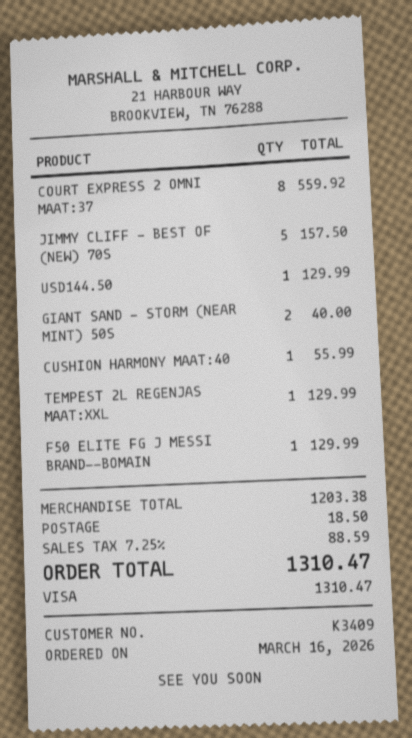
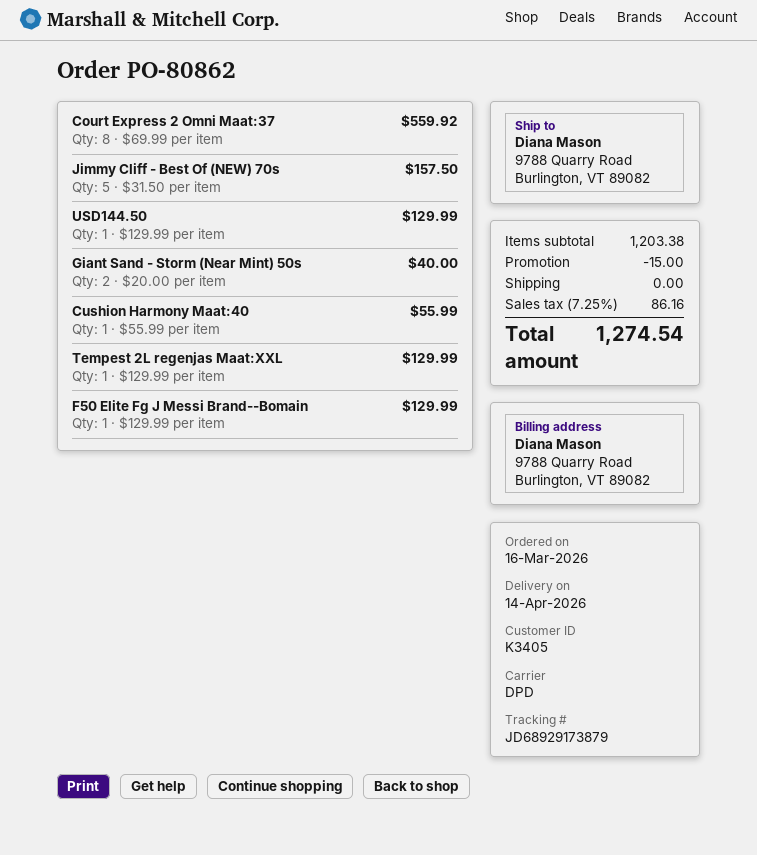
customer number: K3409 -> K3405
discount: none -> 15.00
shipping: 18.50 -> 0.00
tax: 7.25% = 88.59 -> 7.25% = 86.16
total: 1310.47 -> 1274.54

